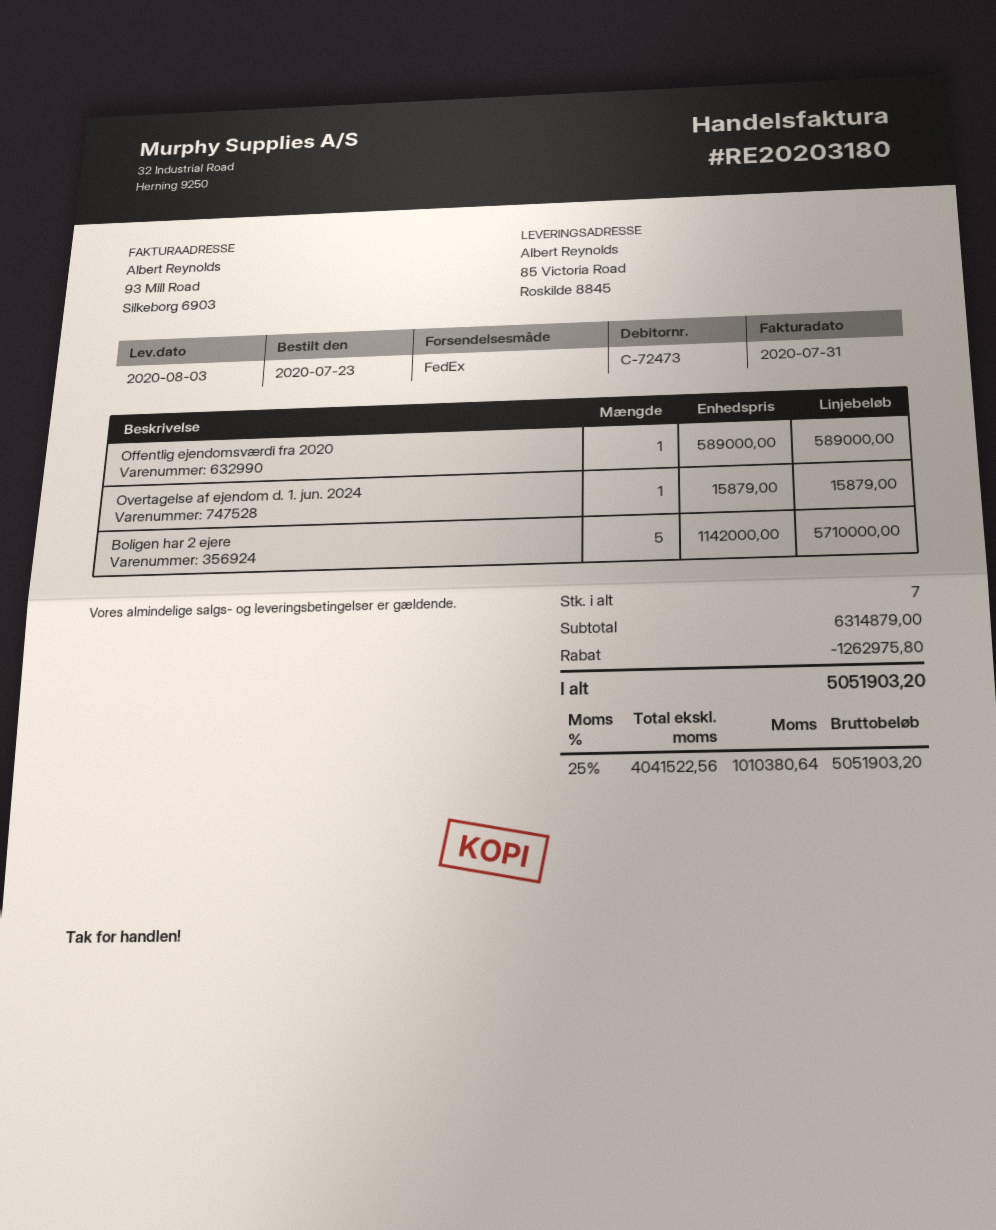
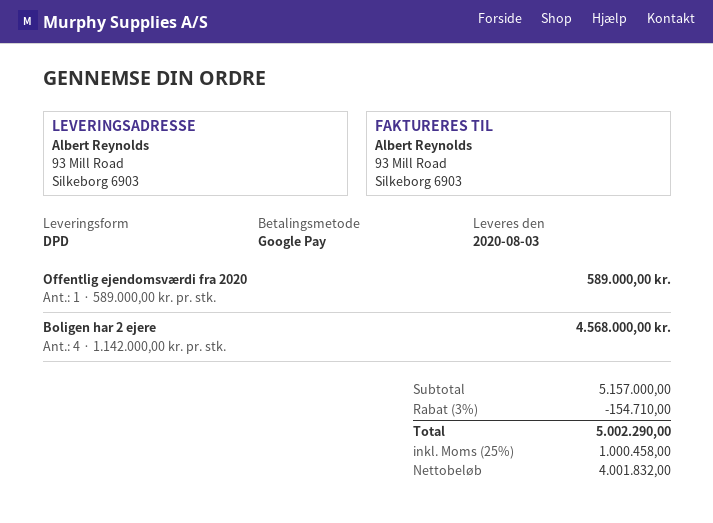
shipping method: FedEx -> DPD
ship to: 85 Victoria Road, Roskilde 8845 -> 93 Mill Road, Silkeborg 6903
Overtagelse af ejendom d. 1. jun. 2024: 1 x 15879.00 = 15879.00 -> none
Boligen har 2 ejere: 5 x 1142000.00 = 5710000.00 -> 4 x 1142000.00 = 4568000.00
subtotal: 6314879.00 -> 5157000.00
discount: 1262975.80 -> 154710.00
net: 4041522.56 -> 4001832.00
tax: 25% = 1010380.64 -> 25% = 1000458.00
total: 5051903.20 -> 5002290.00

